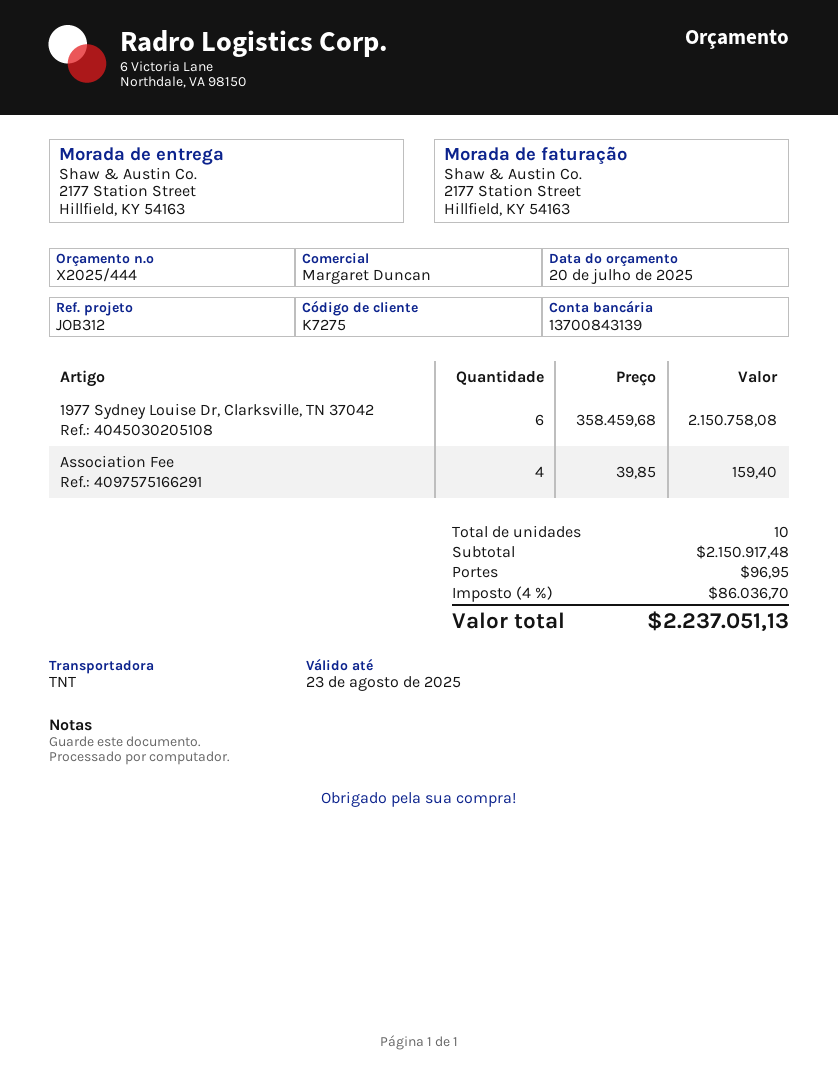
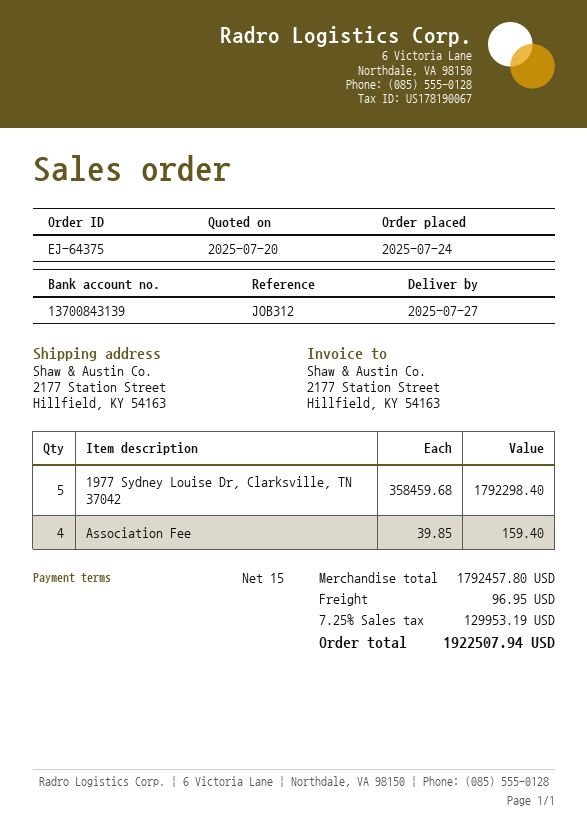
1977 Sydney Louise Dr, Clarksville, TN 37042: 6 x 358459.68 = 2150758.08 -> 5 x 358459.68 = 1792298.40
subtotal: 2150917.48 -> 1792457.80
tax: 4% = 86036.70 -> 7.25% = 129953.19
total: 2237051.13 -> 1922507.94

